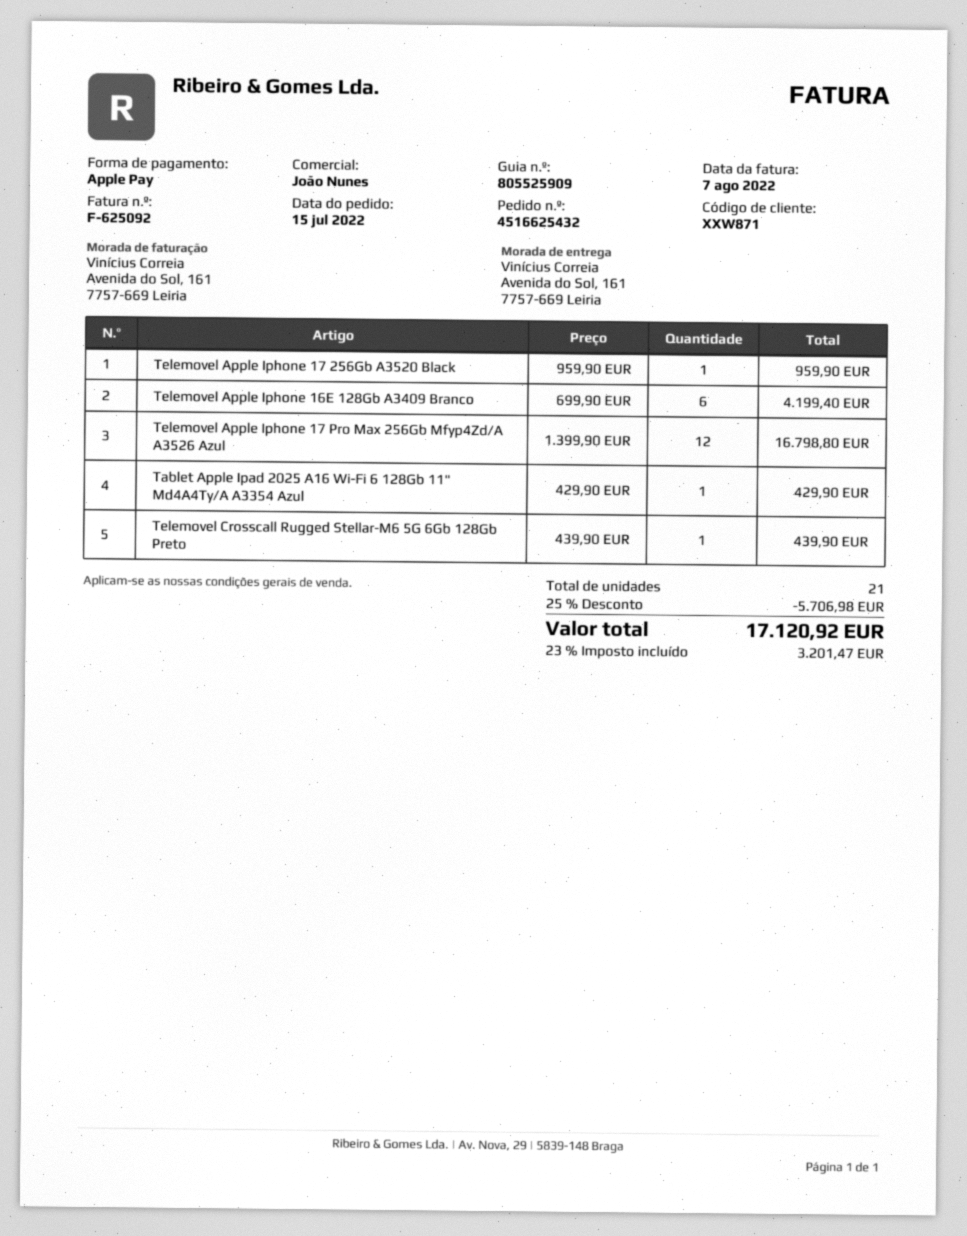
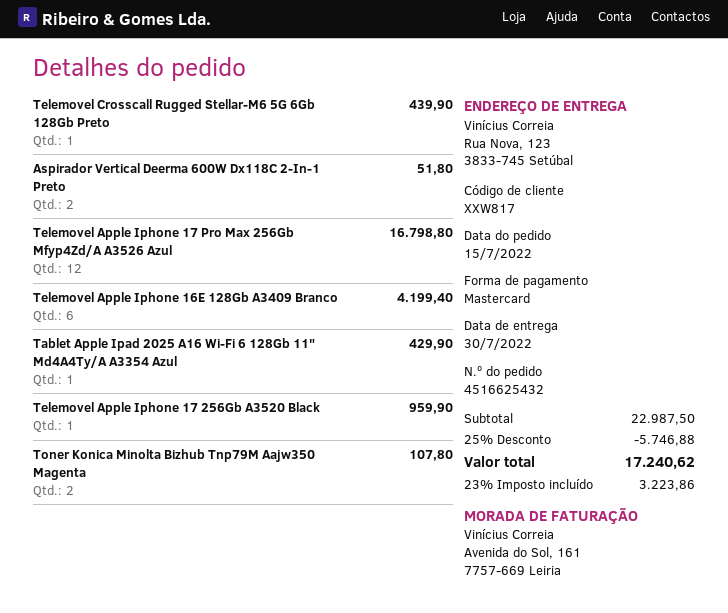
customer number: XXW871 -> XXW817
payment method: Apple Pay -> Mastercard
ship to: Avenida do Sol, 161, 7757-669 Leiria -> Rua Nova, 123, 3833-745 Setúbal
Aspirador Vertical Deerma 600W Dx118C 2-In-1 Preto: none -> 2 for 51.80
Toner Konica Minolta Bizhub Tnp79M Aajw350 Magenta: none -> 2 for 107.80
discount: 25% = 5706.98 -> 25% = 5746.88
tax: 23% = 3201.47 -> 23% = 3223.86
total: 17120.92 -> 17240.62

